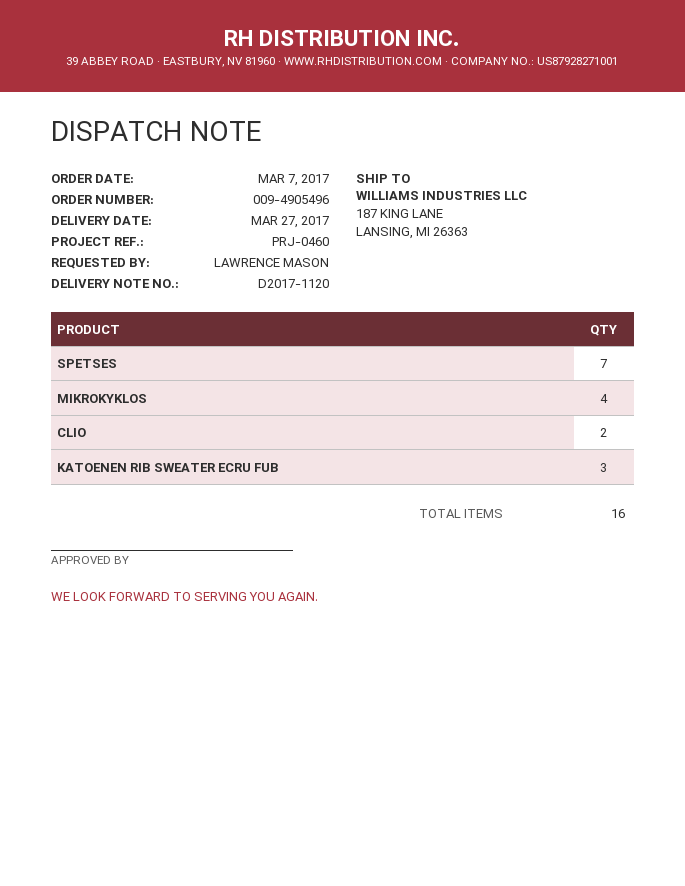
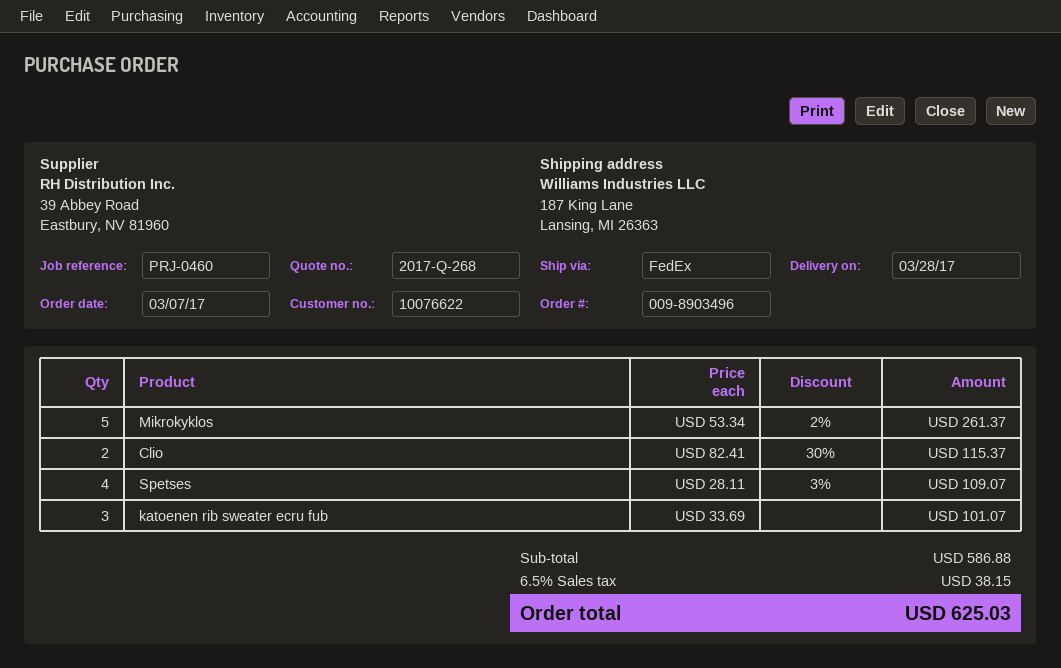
order number: 009-4905496 -> 009-8903496
delivery date: 2017-03-27 -> 2017-03-28
SPETSES: 7 -> 4
MIKROKYKLOS: 4 -> 5

